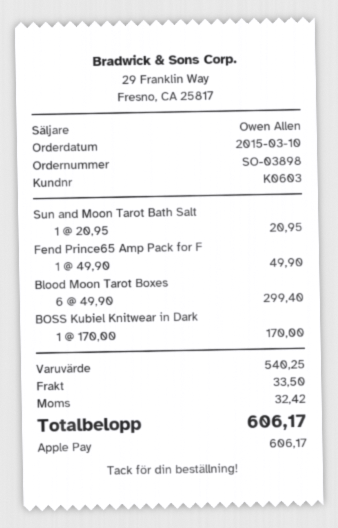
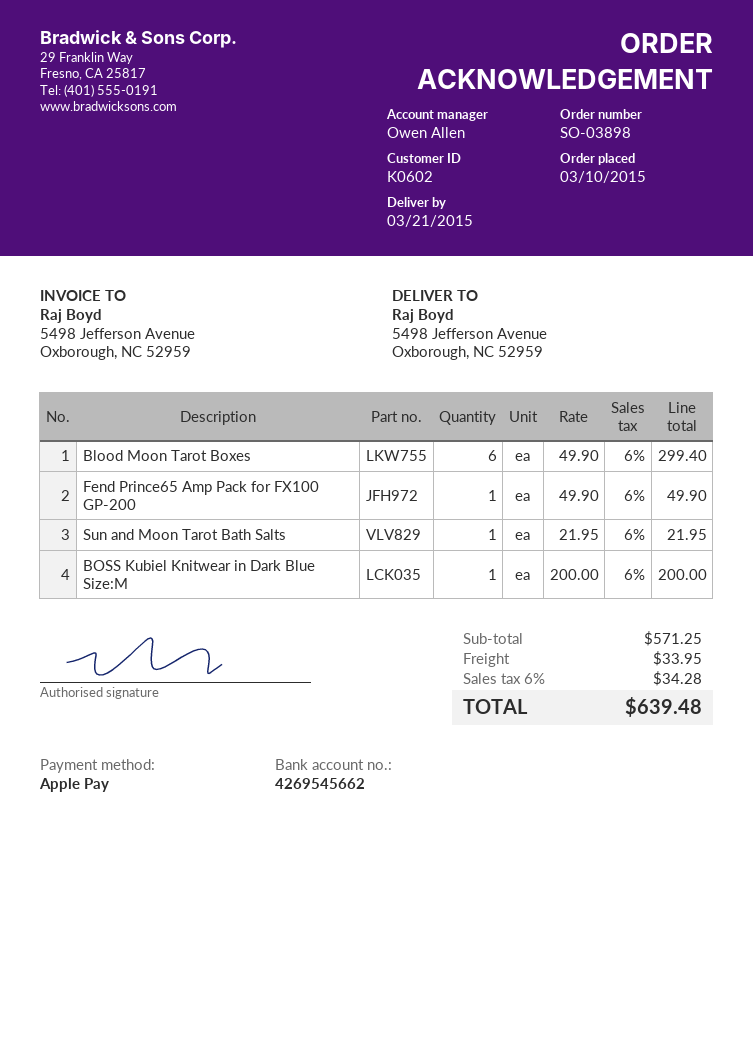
customer number: K0603 -> K0602
Sun and Moon Tarot Bath Salt: 1 x 20.95 = 20.95 -> 1 x 21.95 = 21.95
BOSS Kubiel Knitwear in Dark: 1 x 170.00 = 170.00 -> 1 x 200.00 = 200.00
subtotal: 540.25 -> 571.25
shipping: 33.50 -> 33.95
tax: 32.42 -> 34.28
total: 606.17 -> 639.48

